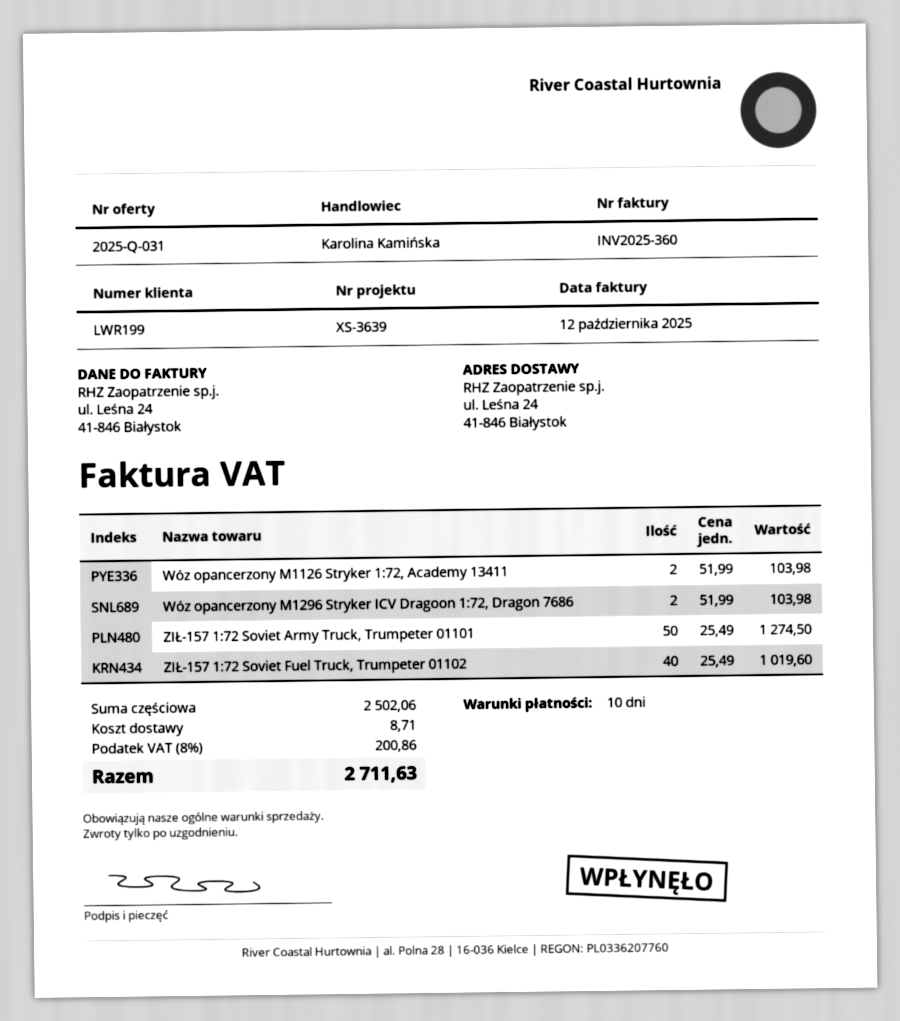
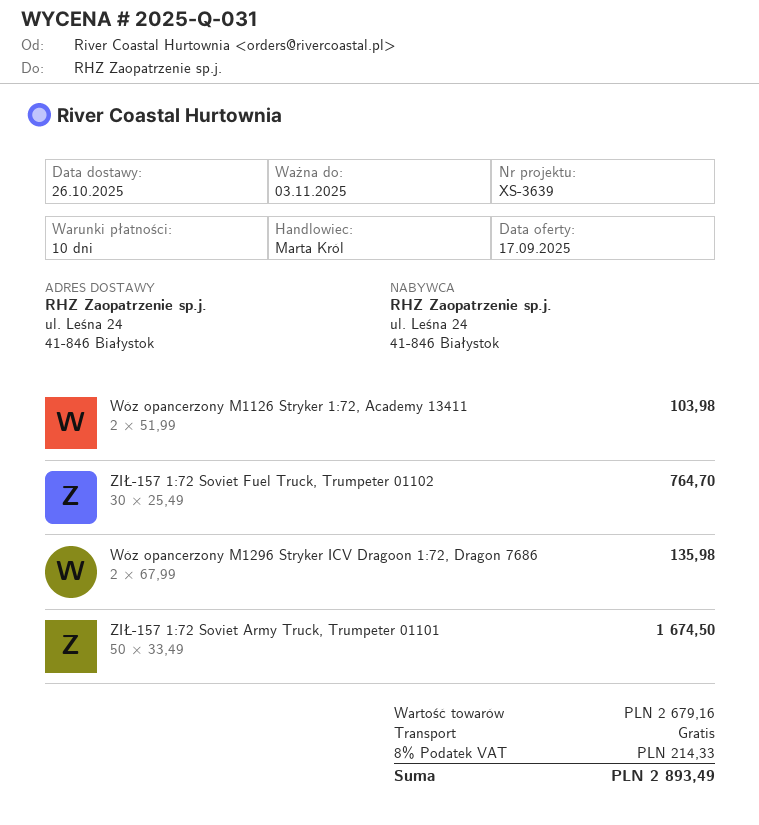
sales rep: Karolina Kamińska -> Marta Król
Wóz opancerzony M1296 Stryker ICV Dragoon 1:72, Dragon 7686: 2 x 51.99 = 103.98 -> 2 x 67.99 = 135.98
ZIŁ-157 1:72 Soviet Army Truck, Trumpeter 01101: 50 x 25.49 = 1274.50 -> 50 x 33.49 = 1674.50
ZIŁ-157 1:72 Soviet Fuel Truck, Trumpeter 01102: 40 x 25.49 = 1019.60 -> 30 x 25.49 = 764.70
subtotal: 2502.06 -> 2679.16
shipping: 8.71 -> 0.00
tax: 8% = 200.86 -> 8% = 214.33
total: 2711.63 -> 2893.49

